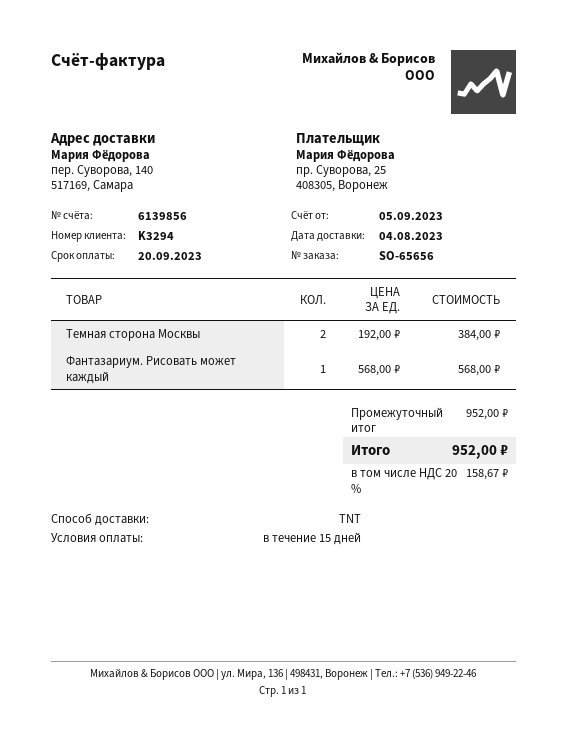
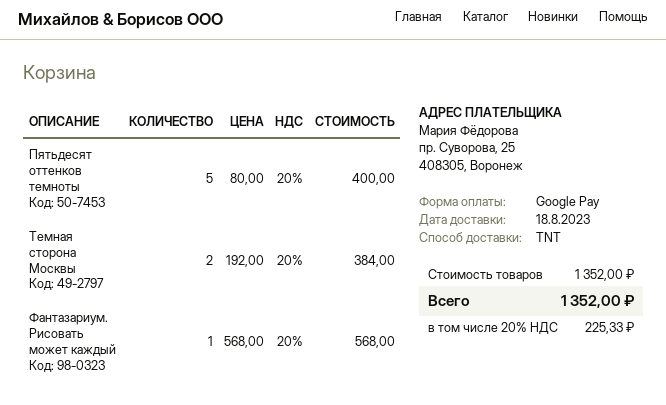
delivery date: 2023-08-04 -> 2023-08-18
Пятьдесят оттенков темноты: none -> 5 x 80.00 = 400.00
subtotal: 952.00 -> 1352.00
tax: 20% = 158.67 -> 20% = 225.33
total: 952.00 -> 1352.00

